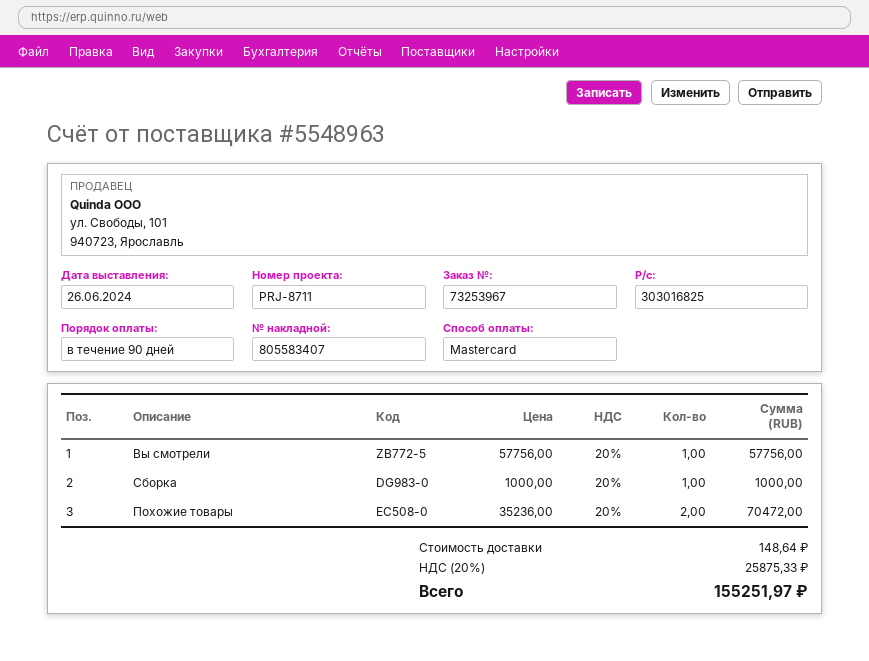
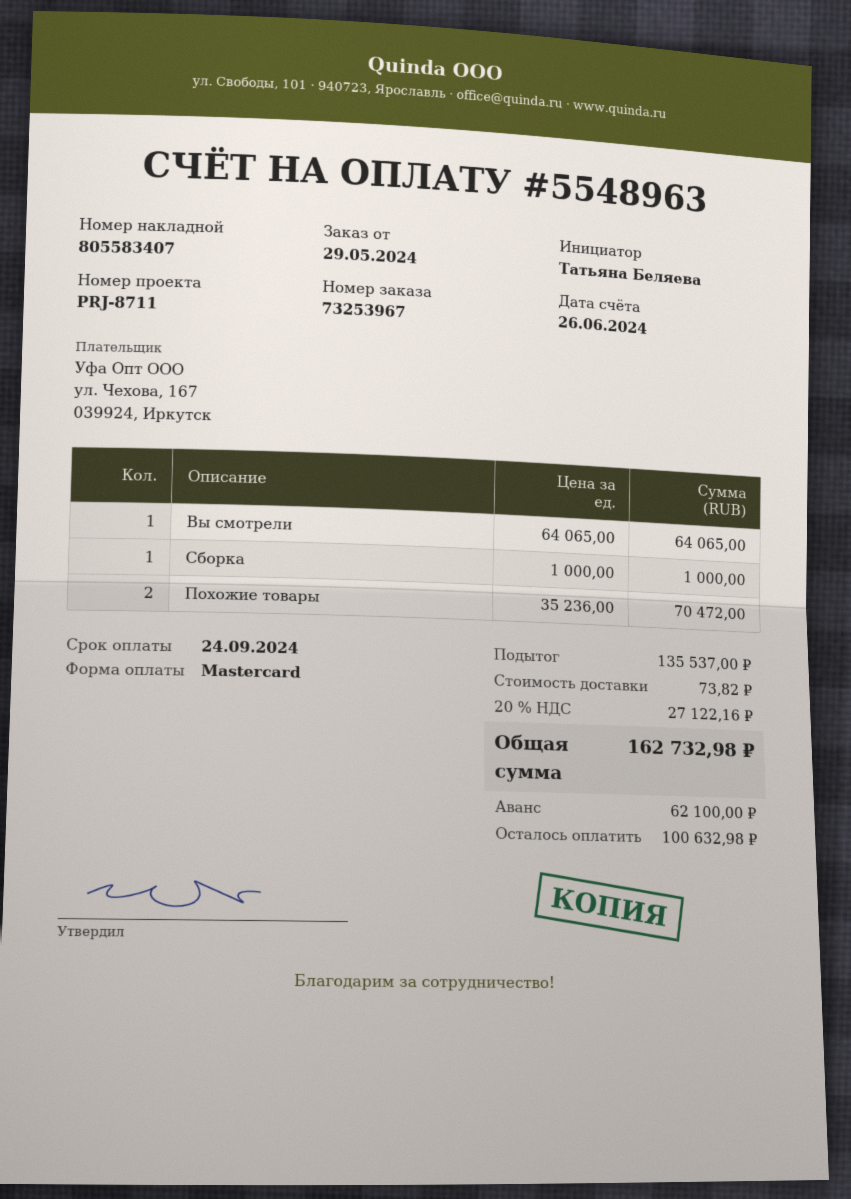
Вы смотрели: 1 x 57756.00 = 57756.00 -> 1 x 64065.00 = 64065.00
shipping: 148.64 -> 73.82
tax: 20% = 25875.33 -> 20% = 27122.16
total: 155251.97 -> 162732.98

